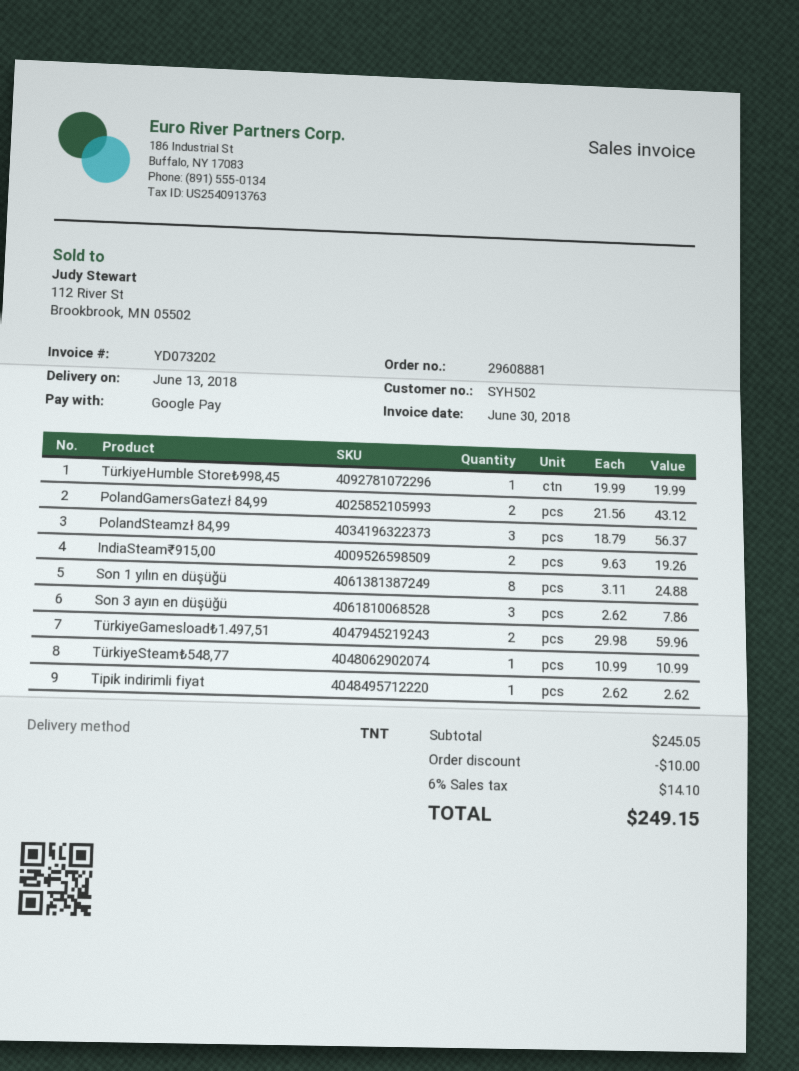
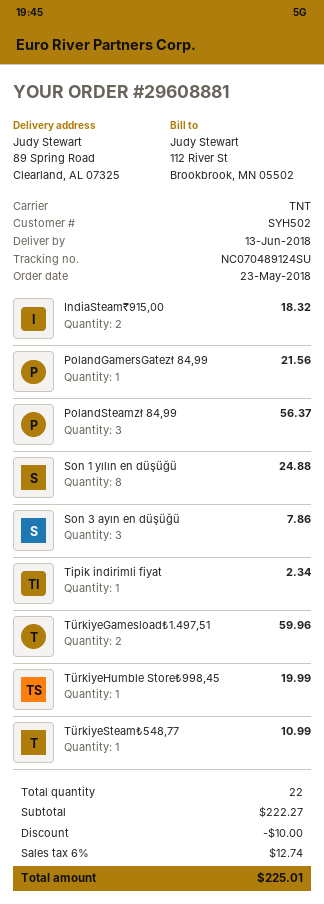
PolandGamersGatezł 84,99: 2 for 43.12 -> 1 for 21.56
IndiaSteam₹915,00: 2 for 19.26 -> 2 for 18.32
Tipik indirimli fiyat: 1 for 2.62 -> 1 for 2.34
subtotal: 245.05 -> 222.27
tax: 6% = 14.10 -> 6% = 12.74
total: 249.15 -> 225.01

